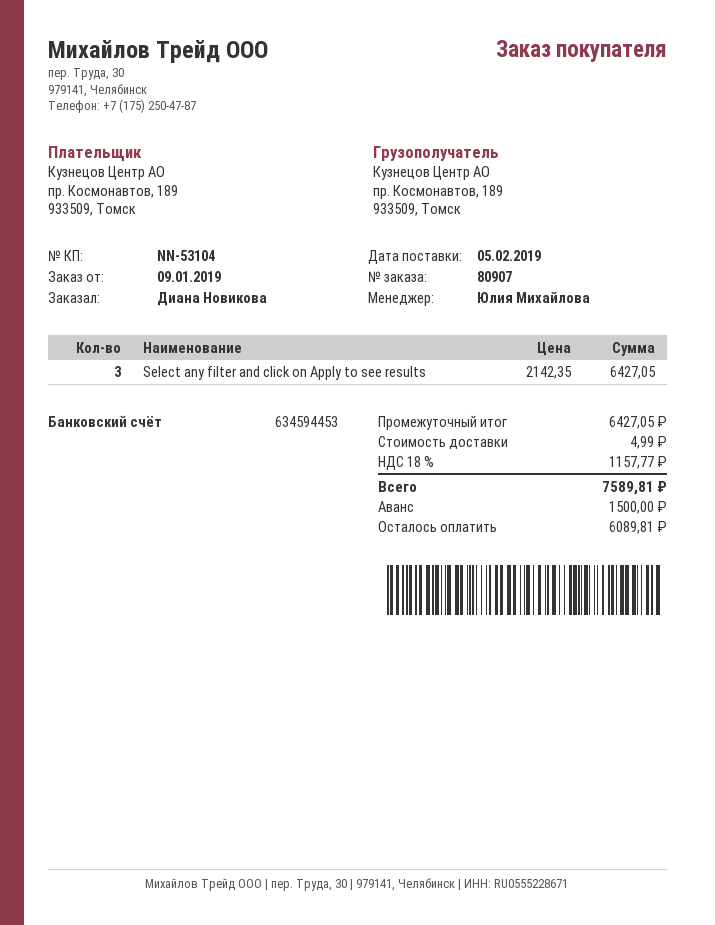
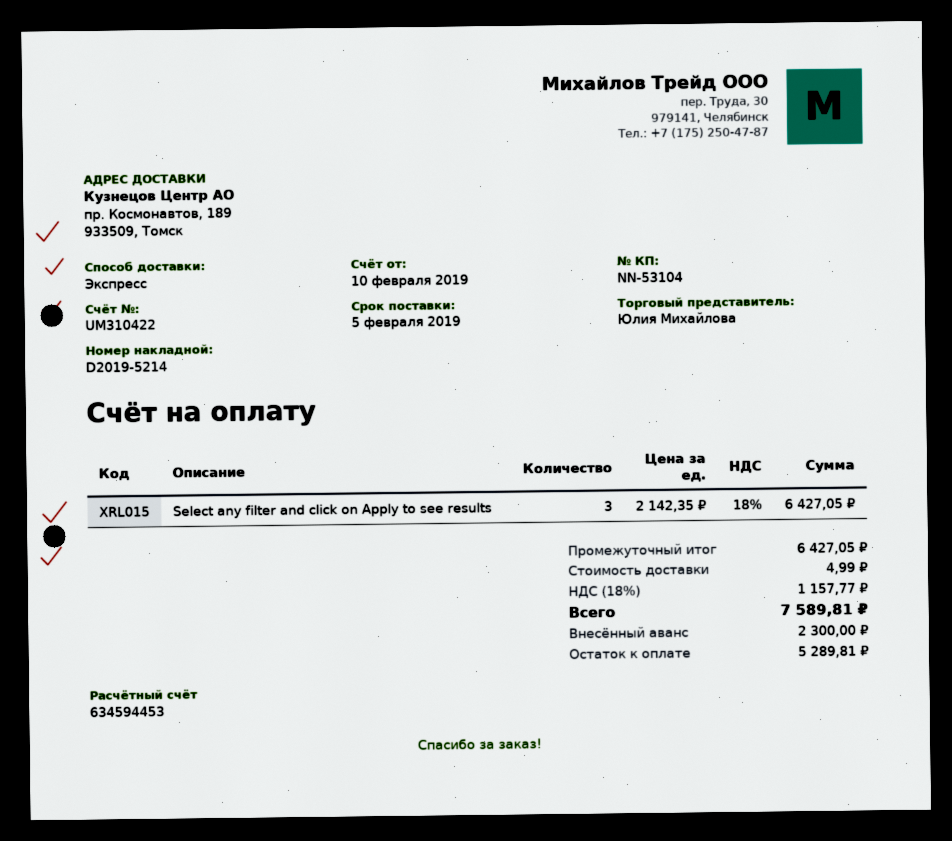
deposit: 1500.00 -> 2300.00
balance: 6089.81 -> 5289.81

